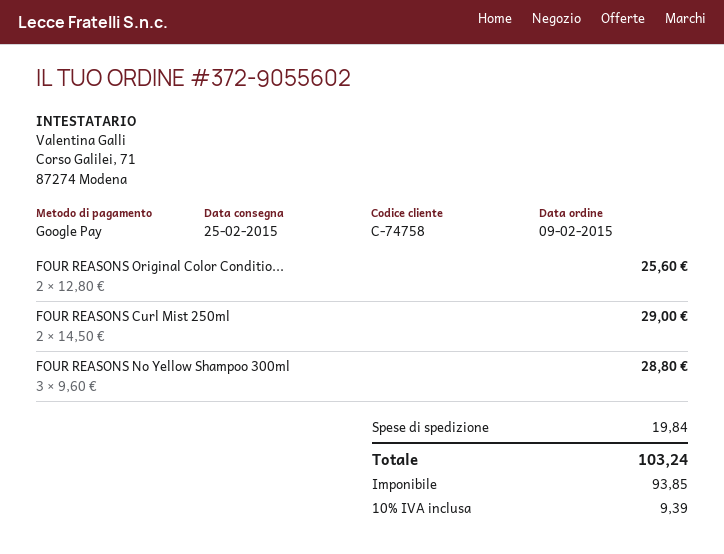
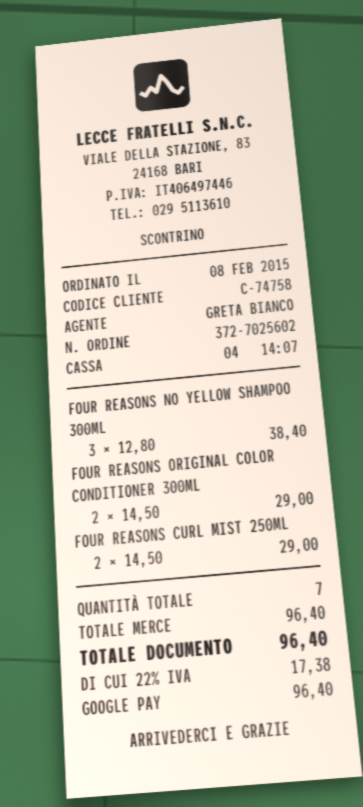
order number: 372-9055602 -> 372-7025602
order date: 2015-02-09 -> 2015-02-08
FOUR REASONS Original Color Conditio...: 2 x 12.80 = 25.60 -> 2 x 14.50 = 29.00
FOUR REASONS No Yellow Shampoo 300ml: 3 x 9.60 = 28.80 -> 3 x 12.80 = 38.40
shipping: 19.84 -> none
tax: 10% = 9.39 -> 22% = 17.38
total: 103.24 -> 96.40

